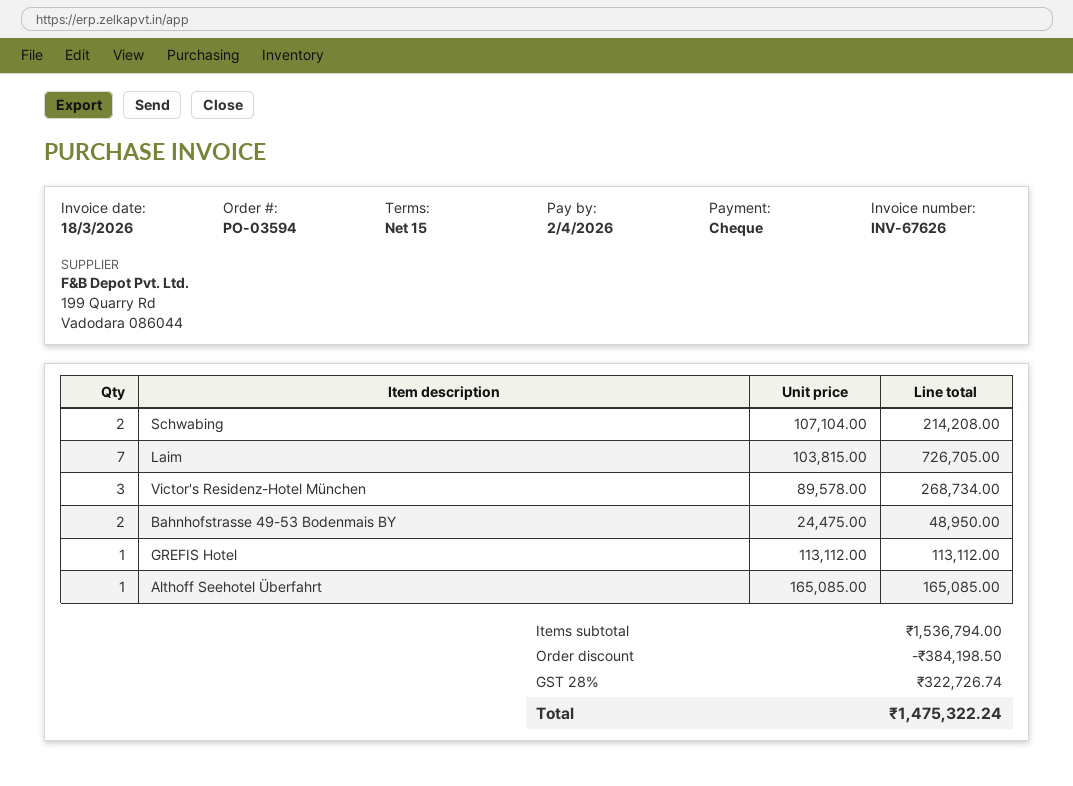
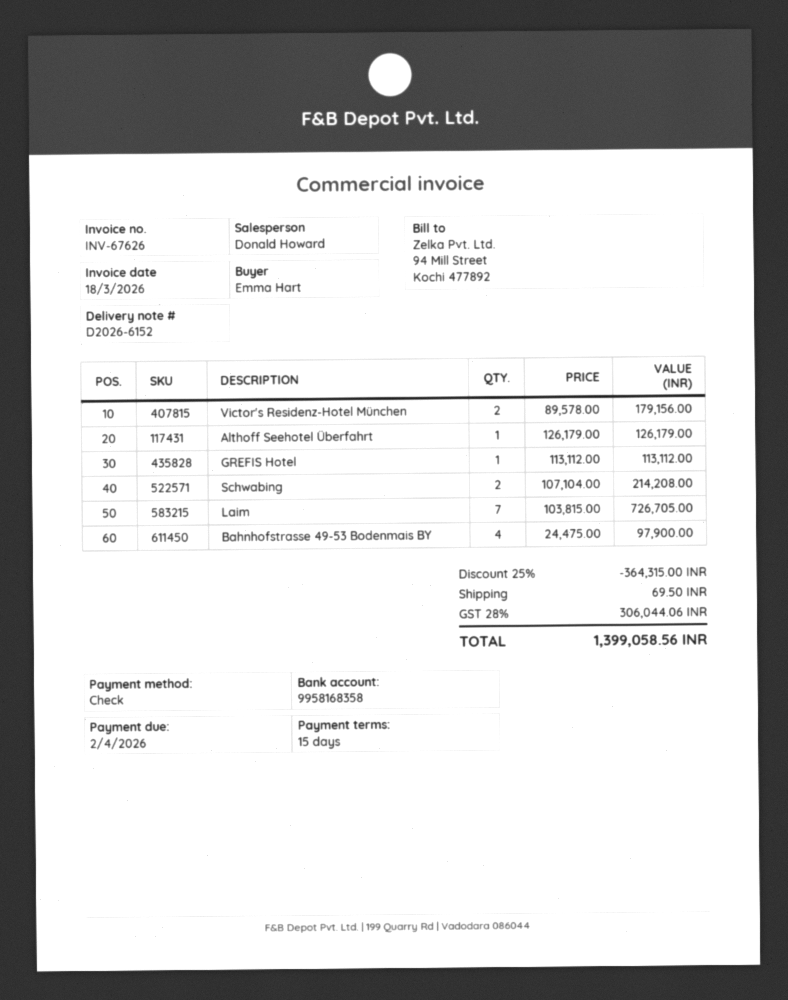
Victor's Residenz-Hotel München: 3 x 89578.00 = 268734.00 -> 2 x 89578.00 = 179156.00
Bahnhofstrasse 49-53 Bodenmais BY: 2 x 24475.00 = 48950.00 -> 4 x 24475.00 = 97900.00
Althoff Seehotel Überfahrt: 1 x 165085.00 = 165085.00 -> 1 x 126179.00 = 126179.00
discount: 384198.50 -> 364315.00
shipping: none -> 69.50
tax: 28% = 322726.74 -> 28% = 306044.06
total: 1475322.24 -> 1399058.56

